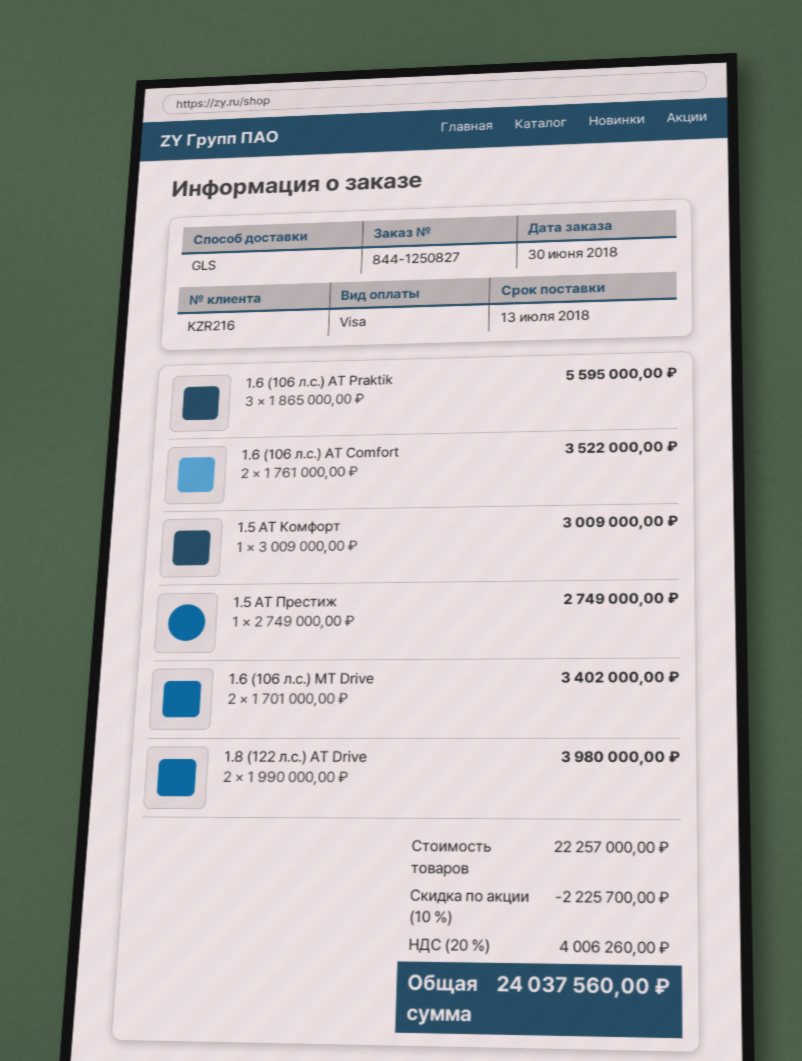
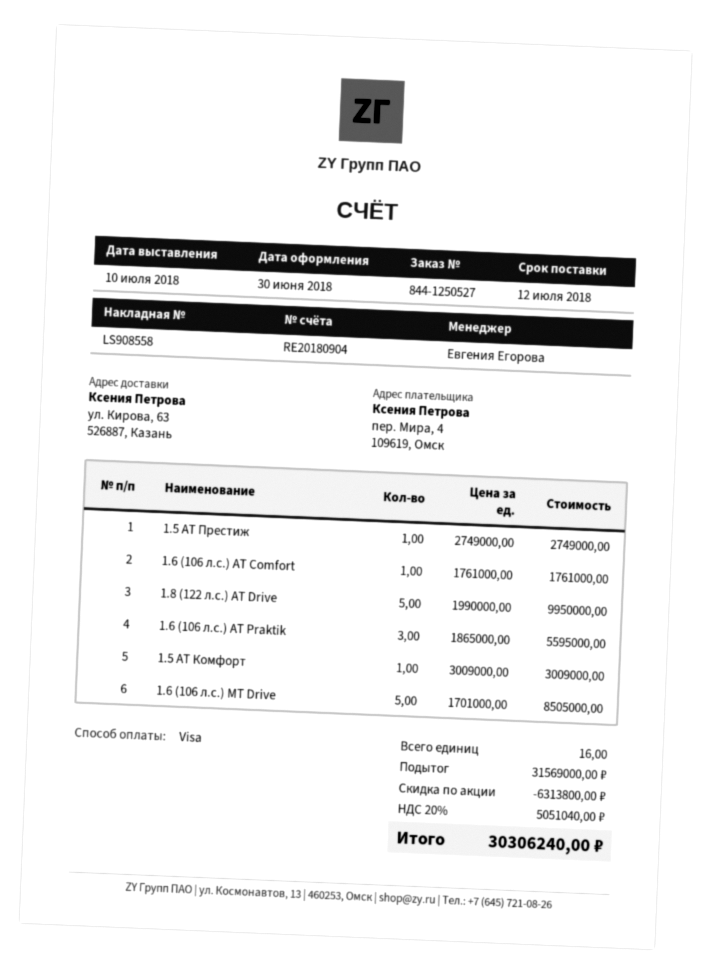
order number: 844-1250827 -> 844-1250527
delivery date: 2018-07-13 -> 2018-07-12
1.6 (106 л.с.) AT Comfort: 2 x 1761000.00 = 3522000.00 -> 1 x 1761000.00 = 1761000.00
1.6 (106 л.с.) MT Drive: 2 x 1701000.00 = 3402000.00 -> 5 x 1701000.00 = 8505000.00
1.8 (122 л.с.) AT Drive: 2 x 1990000.00 = 3980000.00 -> 5 x 1990000.00 = 9950000.00
subtotal: 22257000.00 -> 31569000.00
discount: 2225700.00 -> 6313800.00
tax: 20% = 4006260.00 -> 20% = 5051040.00
total: 24037560.00 -> 30306240.00

